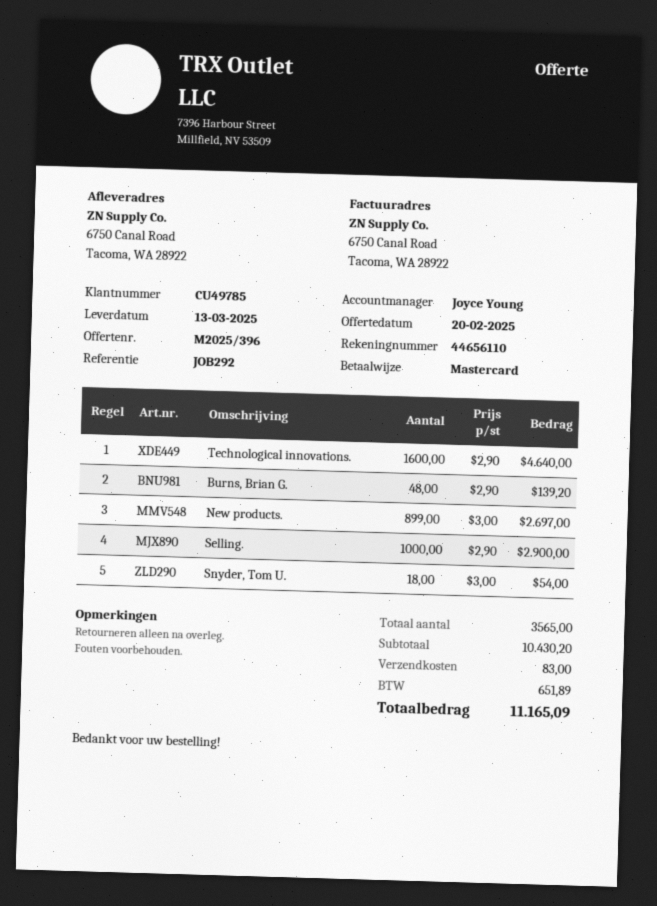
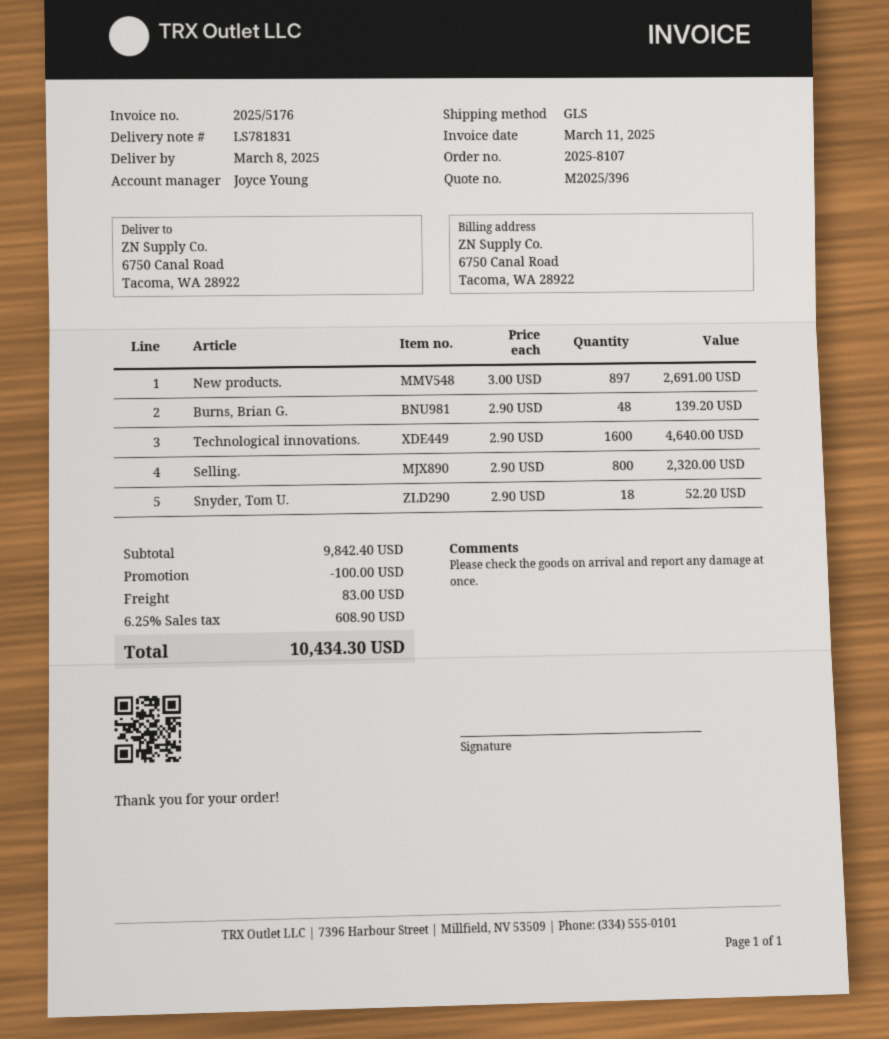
delivery date: 2025-03-13 -> 2025-03-08
New products.: 899 x 3.00 = 2697.00 -> 897 x 3.00 = 2691.00
Selling.: 1000 x 2.90 = 2900.00 -> 800 x 2.90 = 2320.00
Snyder, Tom U.: 18 x 3.00 = 54.00 -> 18 x 2.90 = 52.20
subtotal: 10430.20 -> 9842.40
discount: none -> 100.00
tax: 651.89 -> 608.90
total: 11165.09 -> 10434.30

